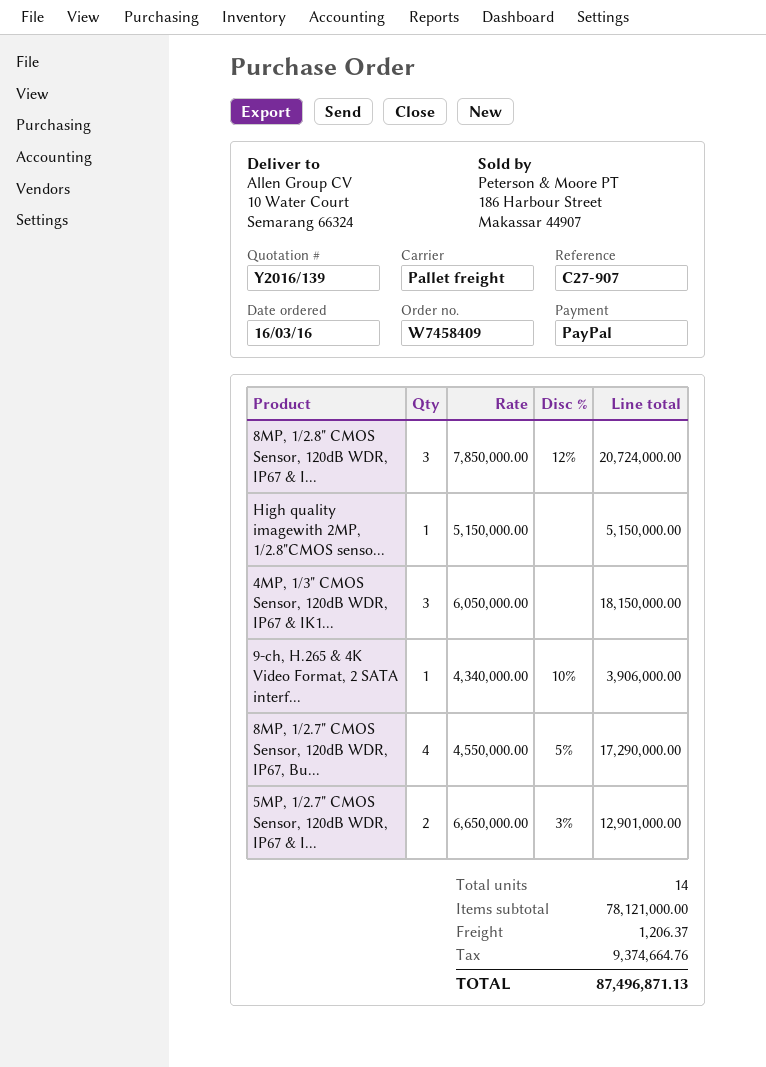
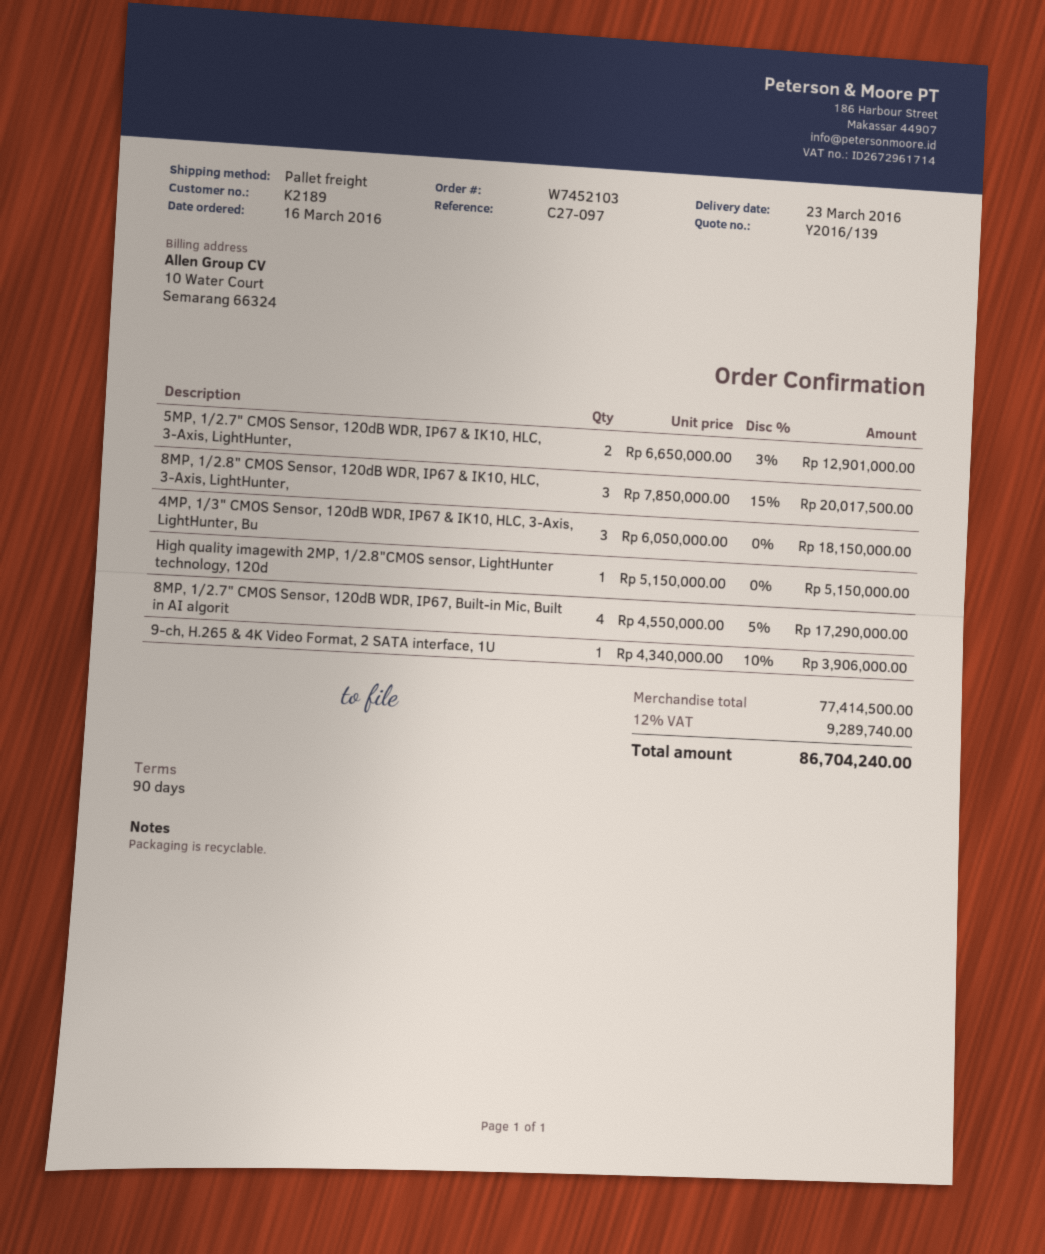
order number: W7458409 -> W7452103
reference: C27-907 -> C27-097
8MP, 1/2.8" CMOS Sensor, 120dB WDR, IP67 & I...: 3 x 7850000.00 - 12% = 20724000.00 -> 3 x 7850000.00 - 15% = 20017500.00
subtotal: 78121000.00 -> 77414500.00
shipping: 1206.37 -> none
tax: 9374664.76 -> 9289740.00
total: 87496871.13 -> 86704240.00

